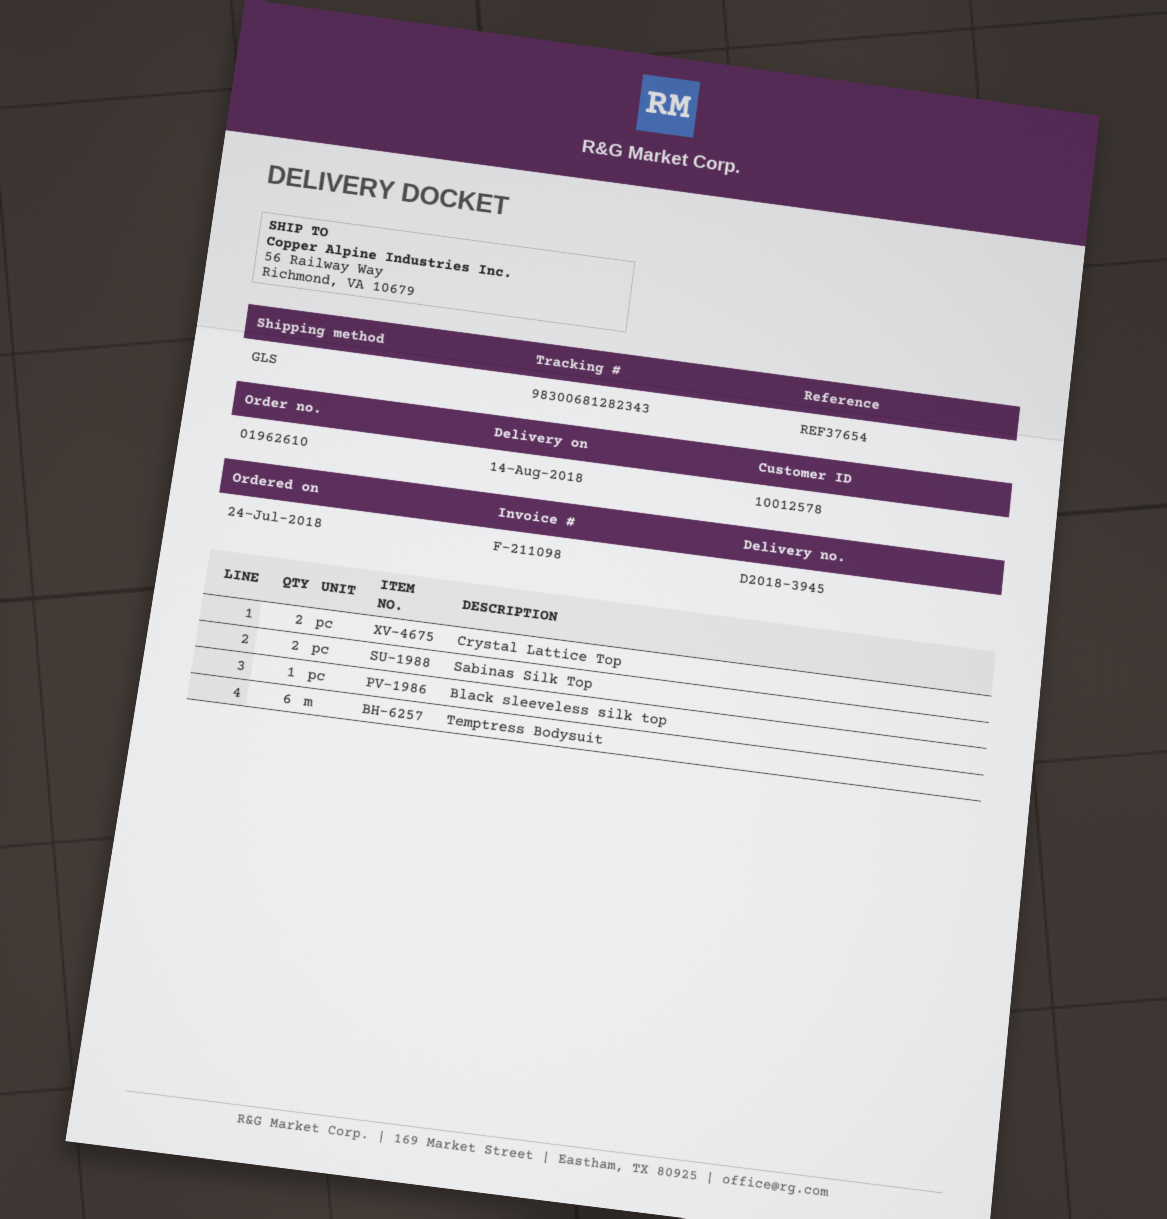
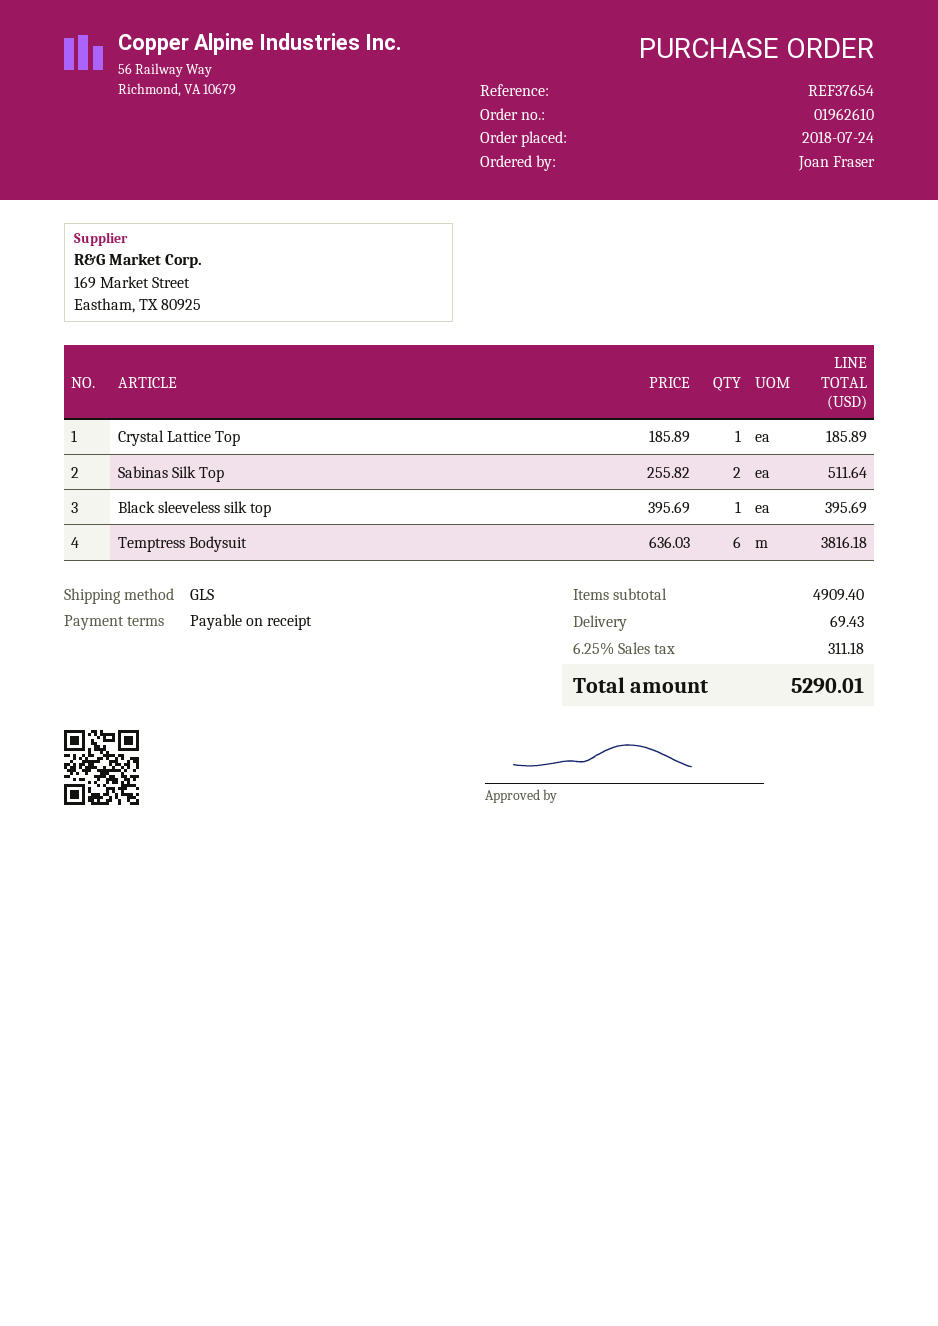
Crystal Lattice Top: 2 -> 1

